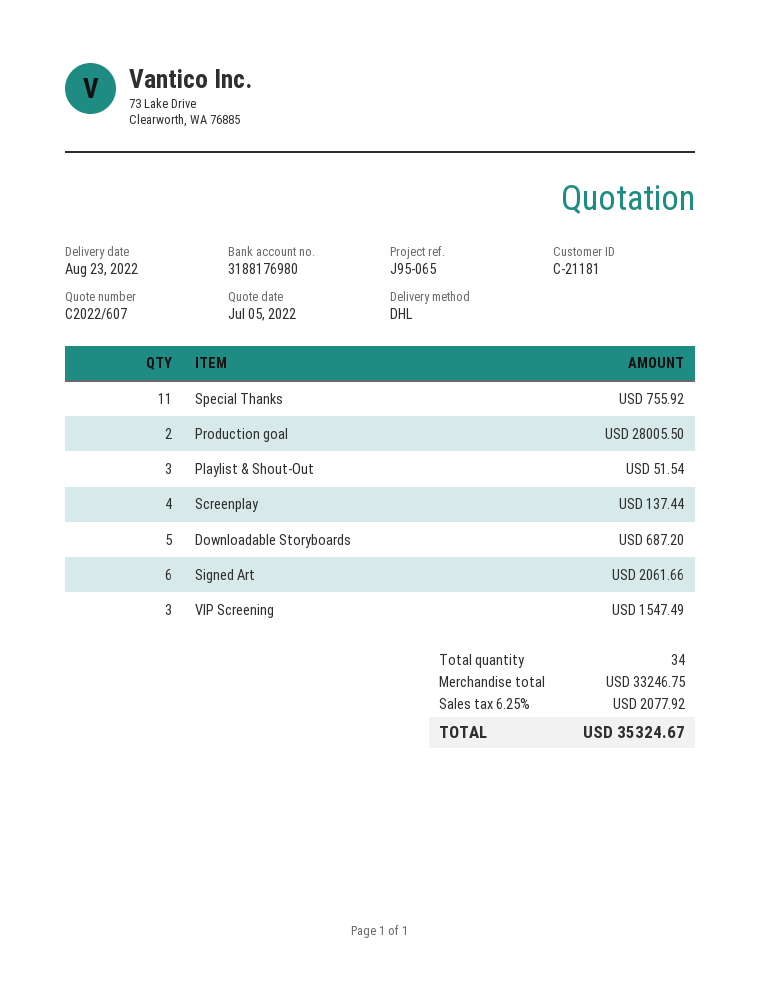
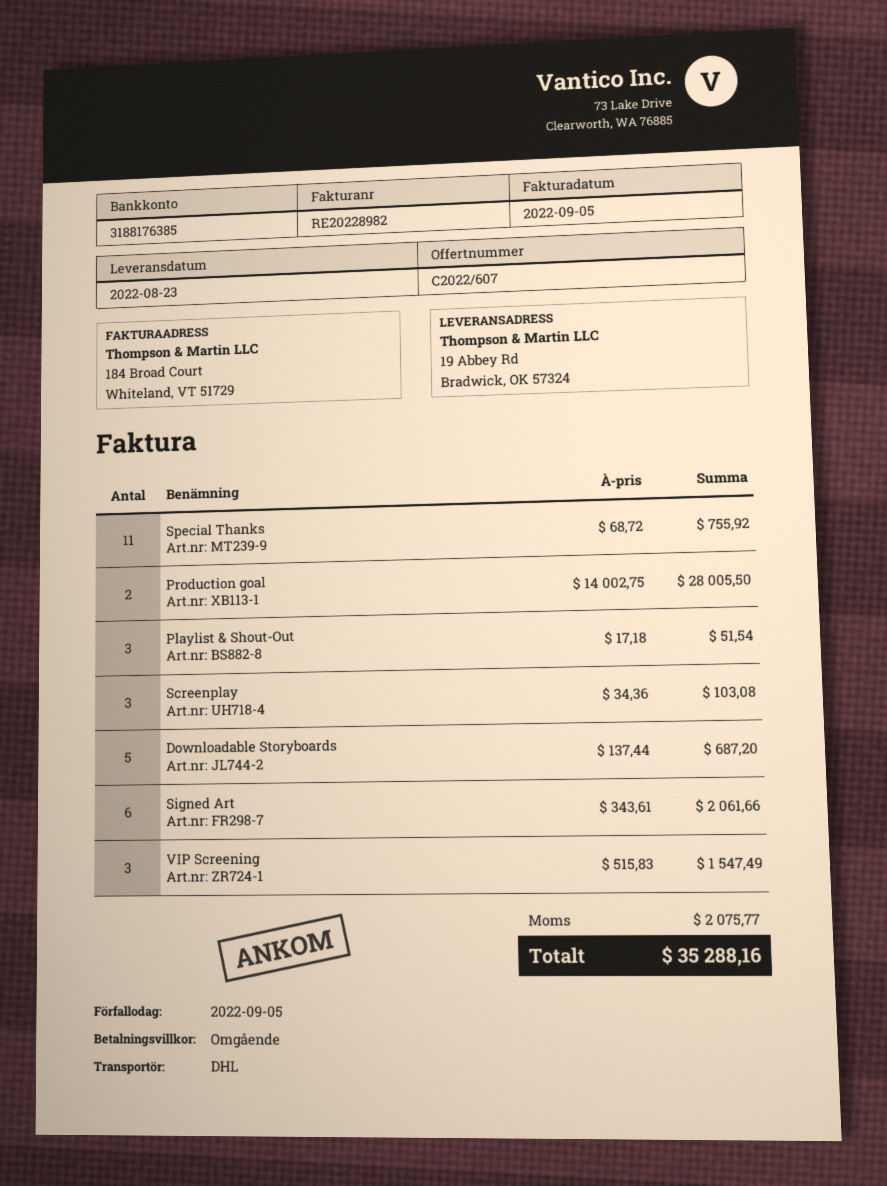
bank account: 3188176980 -> 3188176385
Screenplay: 4 for 137.44 -> 3 for 103.08
tax: 2077.92 -> 2075.77
total: 35324.67 -> 35288.16

